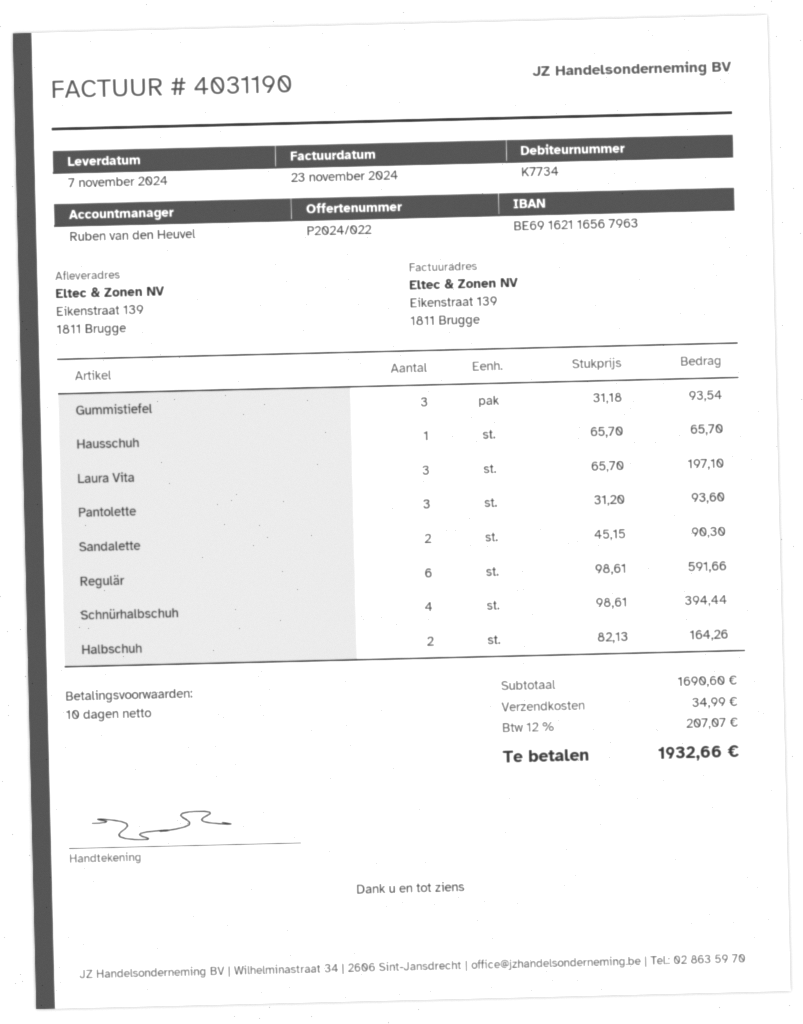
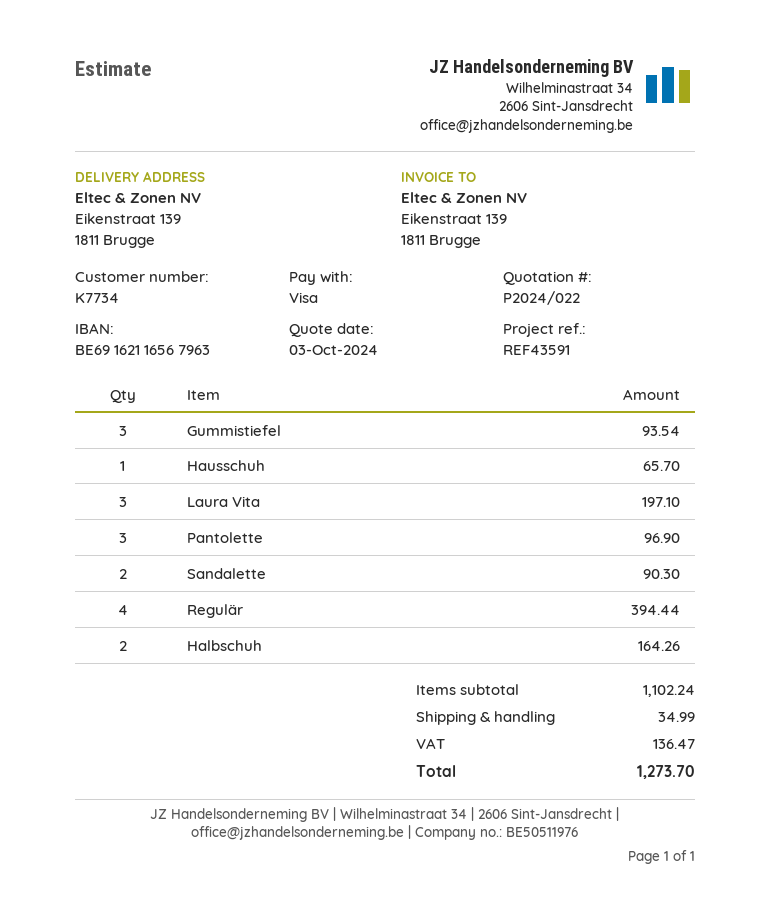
Pantolette: 3 for 93.60 -> 3 for 96.90
Regulär: 6 for 591.66 -> 4 for 394.44
Schnürhalbschuh: 4 for 394.44 -> none
subtotal: 1690.60 -> 1102.24
tax: 207.07 -> 136.47
total: 1932.66 -> 1273.70

